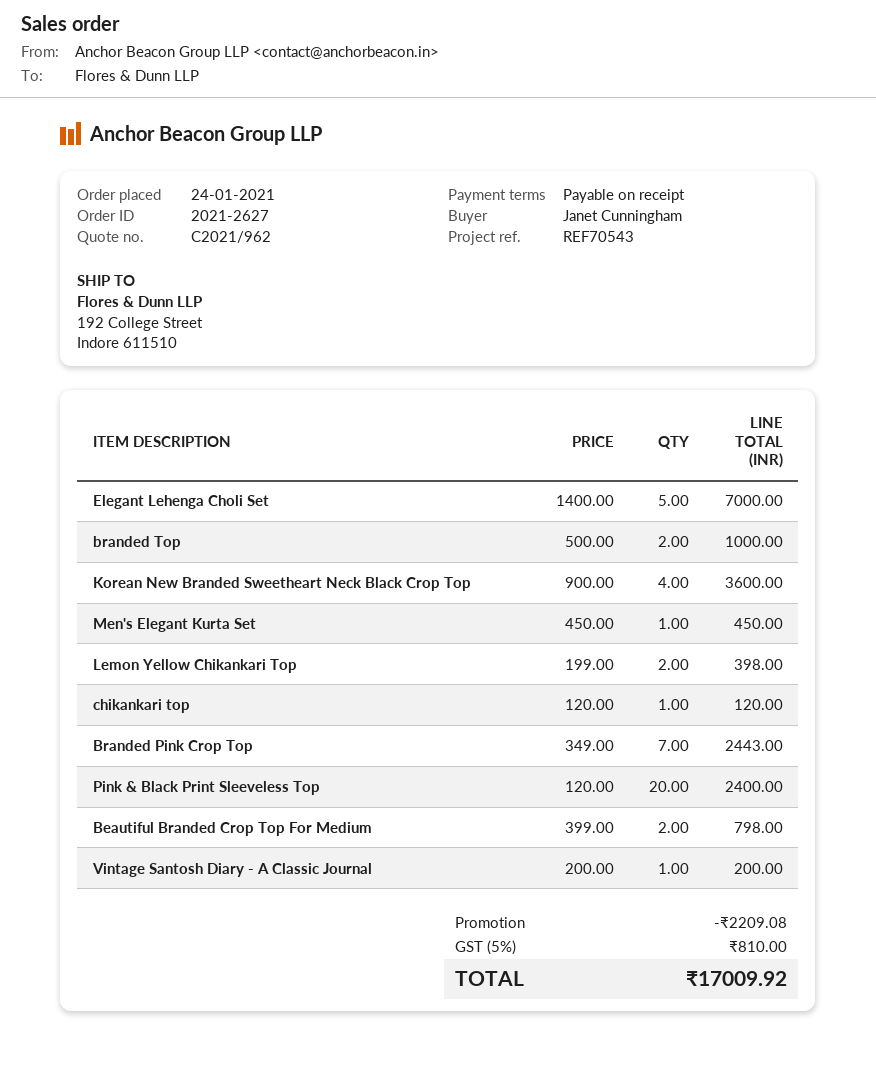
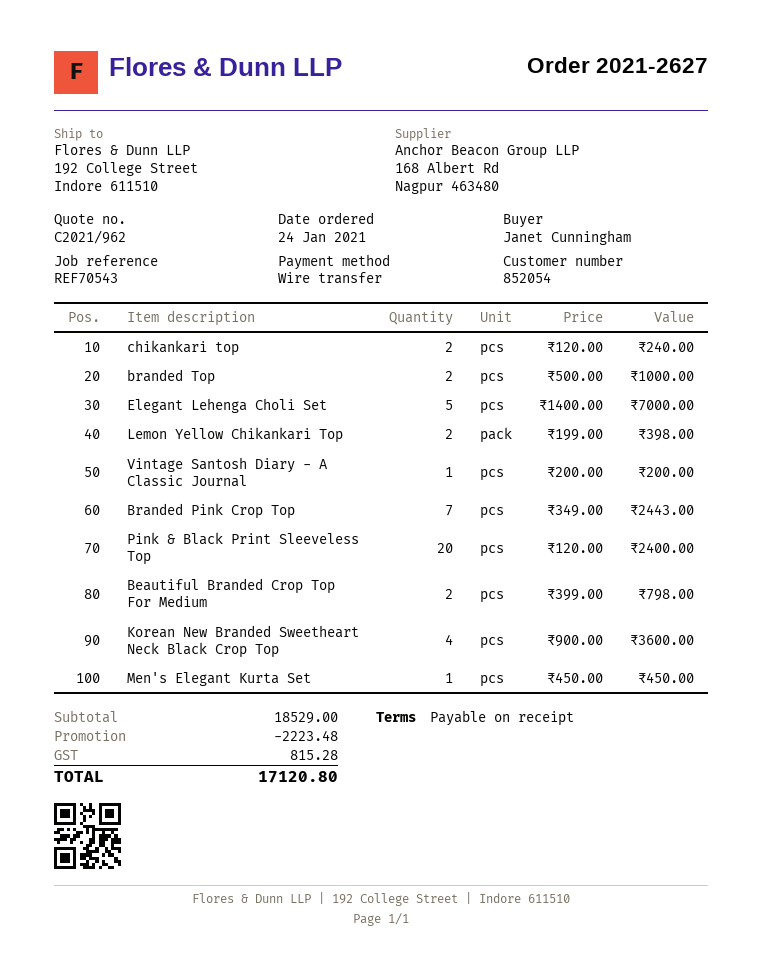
chikankari top: 1 x 120.00 = 120.00 -> 2 x 120.00 = 240.00
discount: 2209.08 -> 2223.48
tax: 810.00 -> 815.28
total: 17009.92 -> 17120.80

